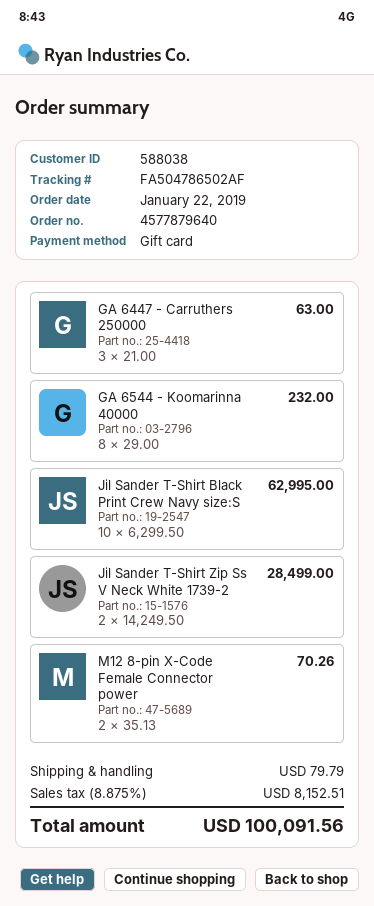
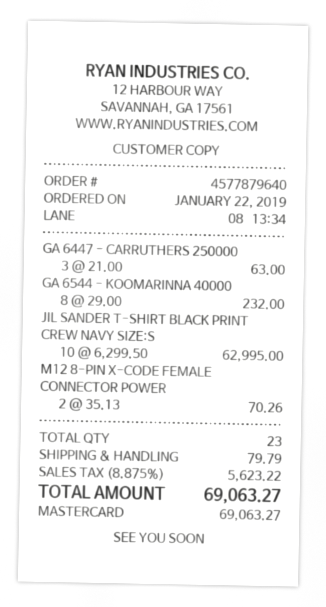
payment method: gift card -> Mastercard
Jil Sander T-Shirt Zip Ss V Neck White 1739-2: 2 x 14249.50 = 28499.00 -> none
tax: 8.875% = 8152.51 -> 8.875% = 5623.22
total: 100091.56 -> 69063.27

